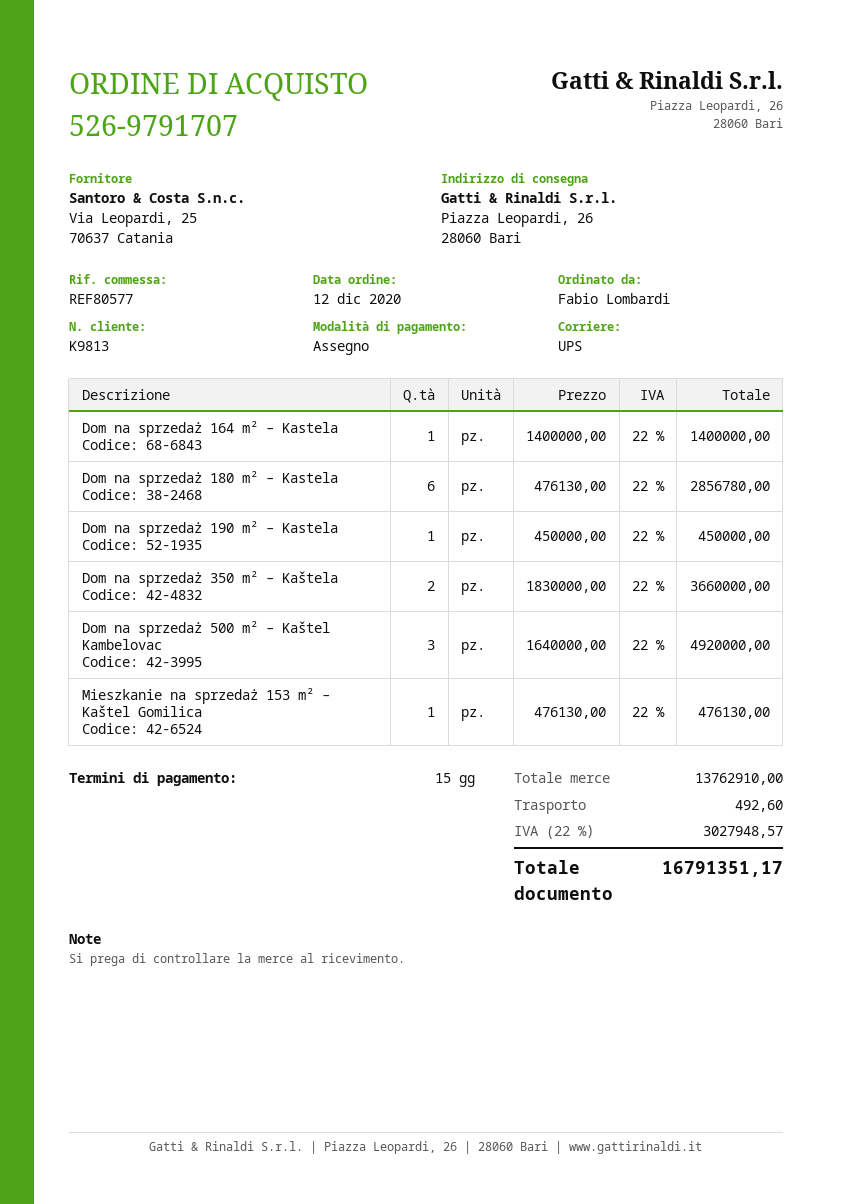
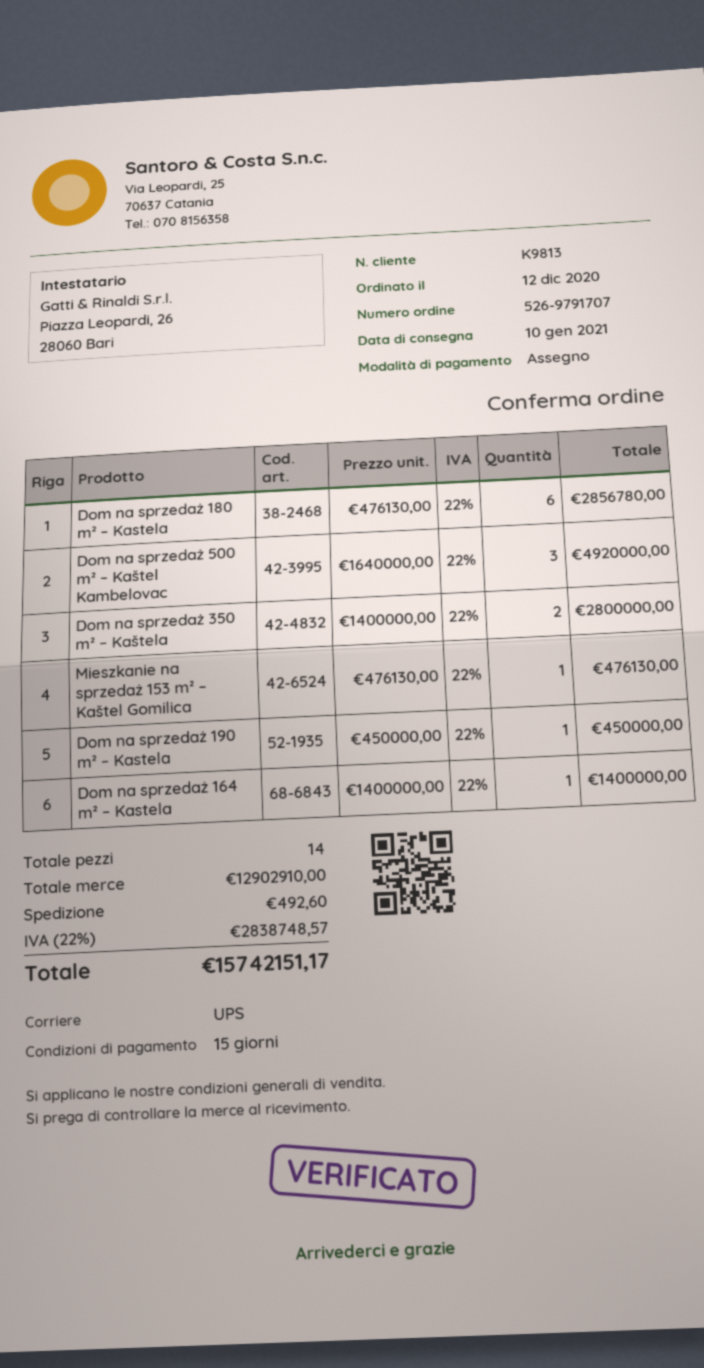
Dom na sprzedaż 350 m² – Kaštela: 2 x 1830000.00 = 3660000.00 -> 2 x 1400000.00 = 2800000.00
subtotal: 13762910.00 -> 12902910.00
tax: 22% = 3027948.57 -> 22% = 2838748.57
total: 16791351.17 -> 15742151.17

